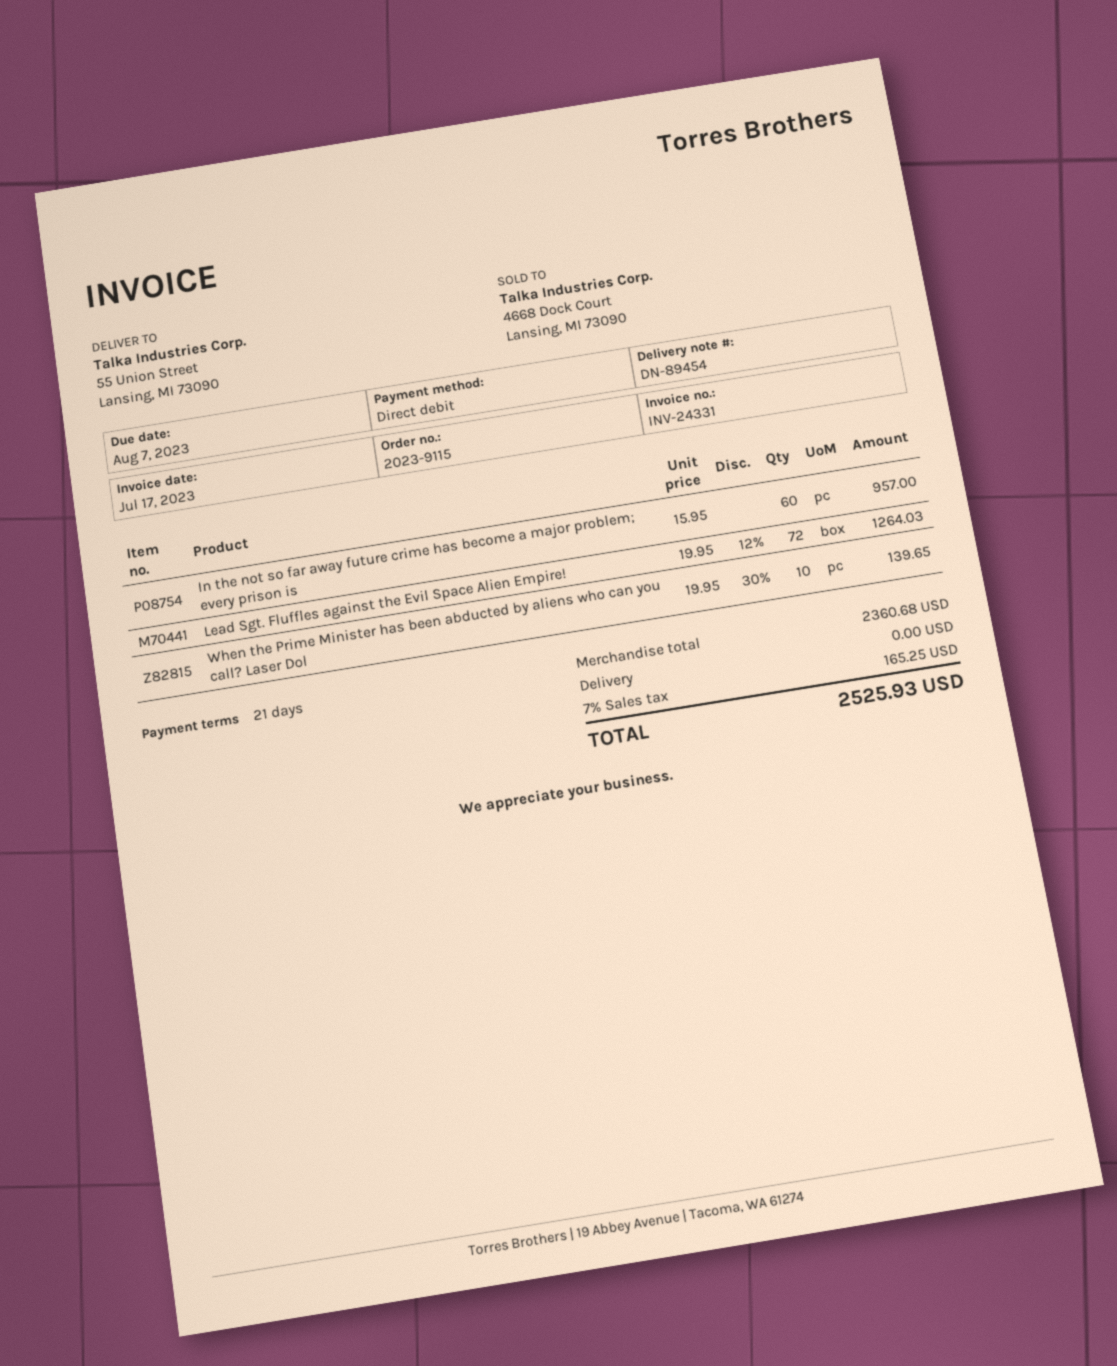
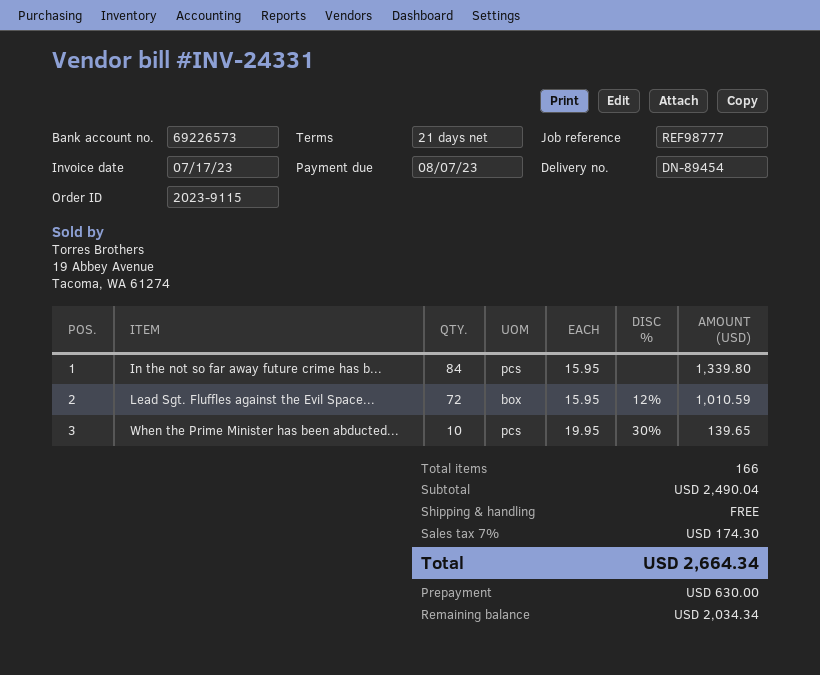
In the not so far away future crime has become a major problem; every prison is: 60 x 15.95 = 957.00 -> 84 x 15.95 = 1339.80
Lead Sgt. Fluffles against the Evil Space Alien Empire!: 72 x 19.95 - 12% = 1264.03 -> 72 x 15.95 - 12% = 1010.59
subtotal: 2360.68 -> 2490.04
tax: 7% = 165.25 -> 7% = 174.30
total: 2525.93 -> 2664.34

